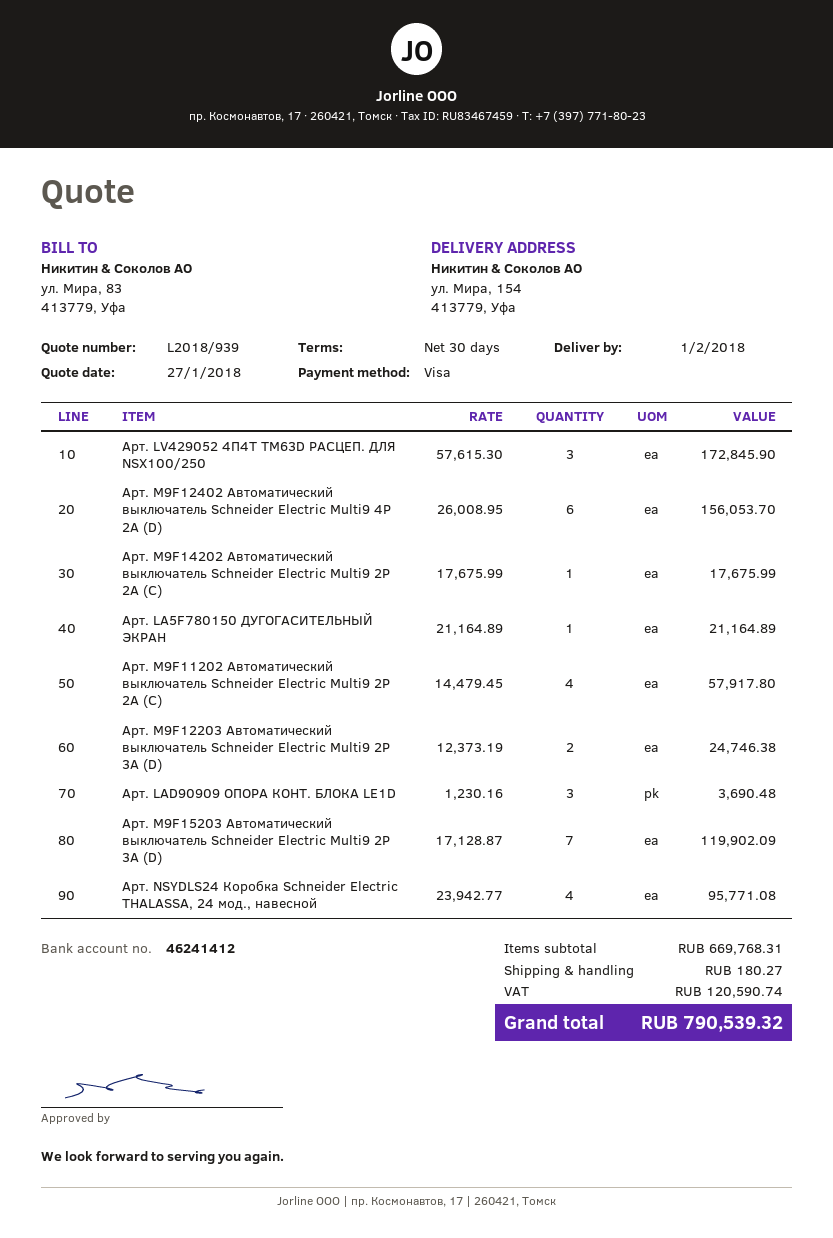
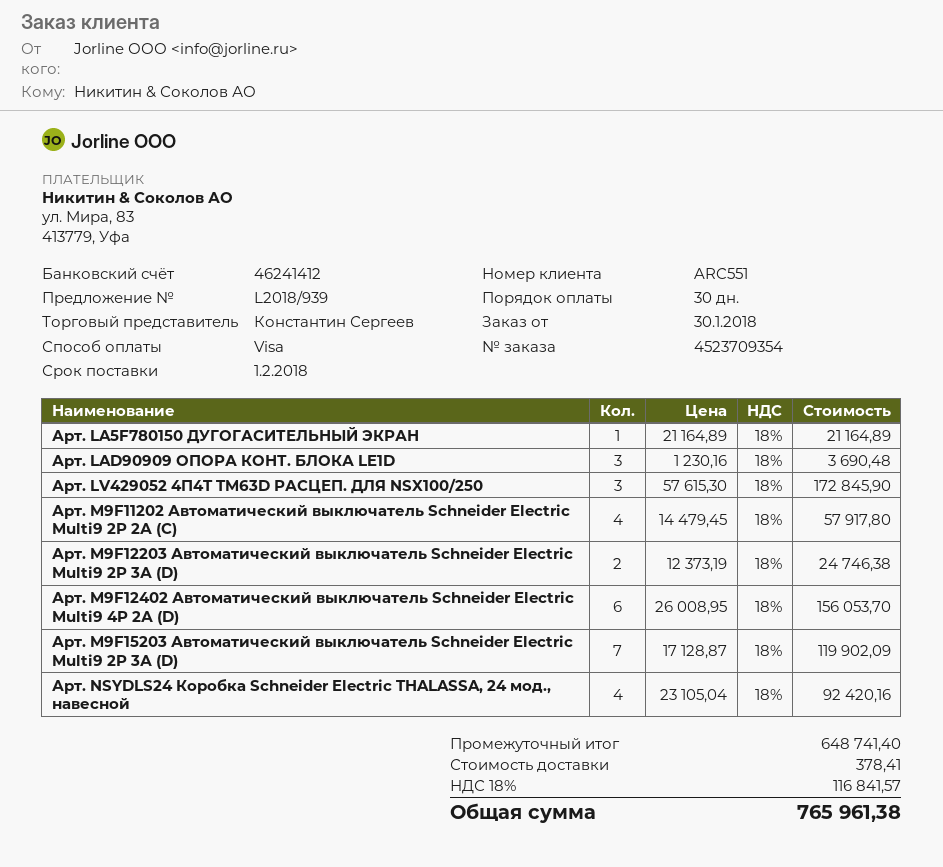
Арт. M9F14202 Автоматический выключатель Schneider Electric Multi9 2P 2А (C): 1 x 17675.99 = 17675.99 -> none
Арт. NSYDLS24 Коробка Schneider Electric THALASSA, 24 мод., навесной: 4 x 23942.77 = 95771.08 -> 4 x 23105.04 = 92420.16
subtotal: 669768.31 -> 648741.40
shipping: 180.27 -> 378.41
tax: 120590.74 -> 116841.57
total: 790539.32 -> 765961.38

